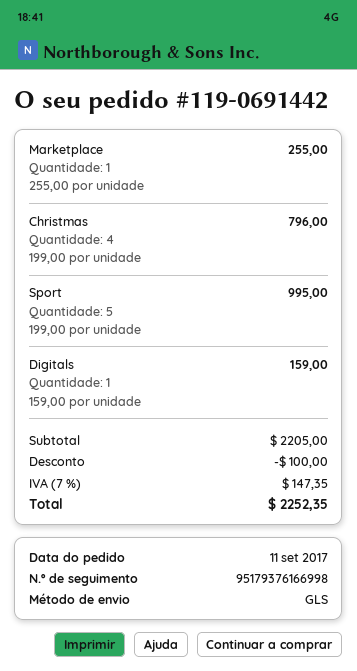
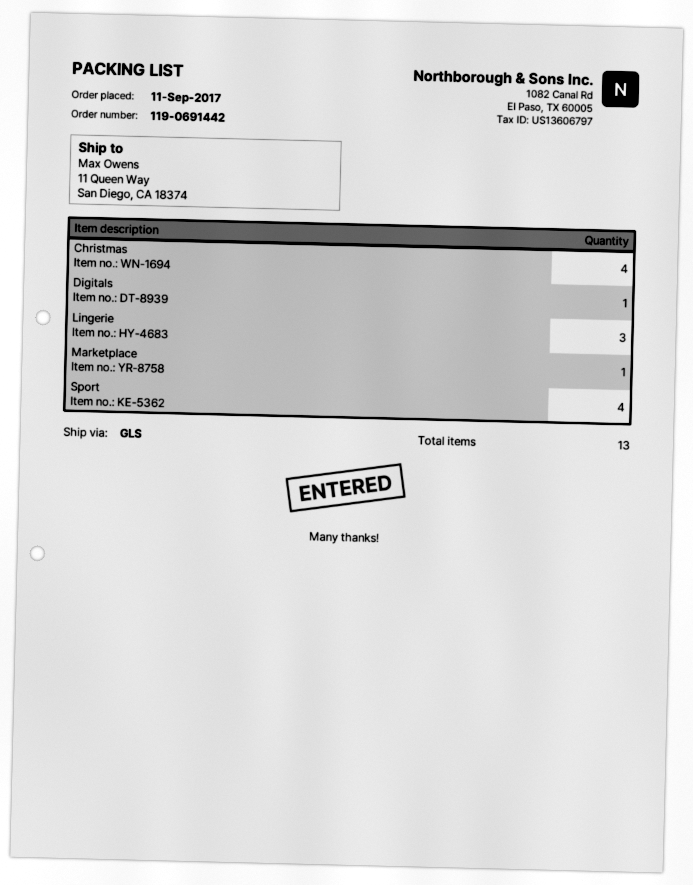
Sport: 5 -> 4
Lingerie: none -> 3

